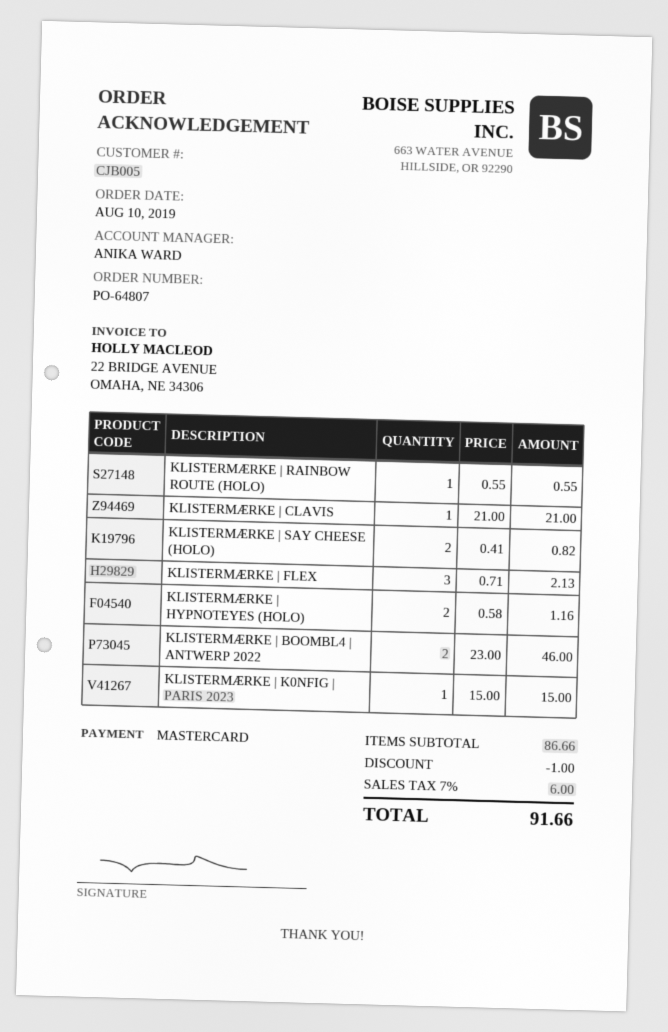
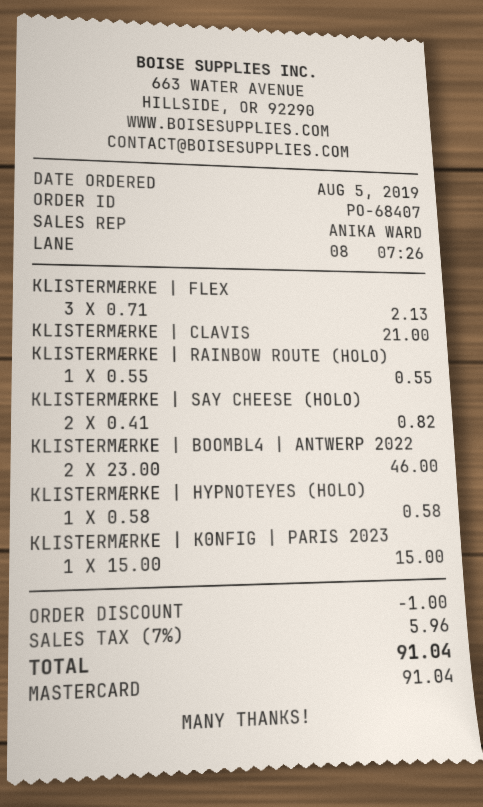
order number: PO-64807 -> PO-68407
order date: 2019-08-10 -> 2019-08-05
KLISTERMÆRKE | HYPNOTEYES (HOLO): 2 x 0.58 = 1.16 -> 1 x 0.58 = 0.58
tax: 7% = 6.00 -> 7% = 5.96
total: 91.66 -> 91.04

